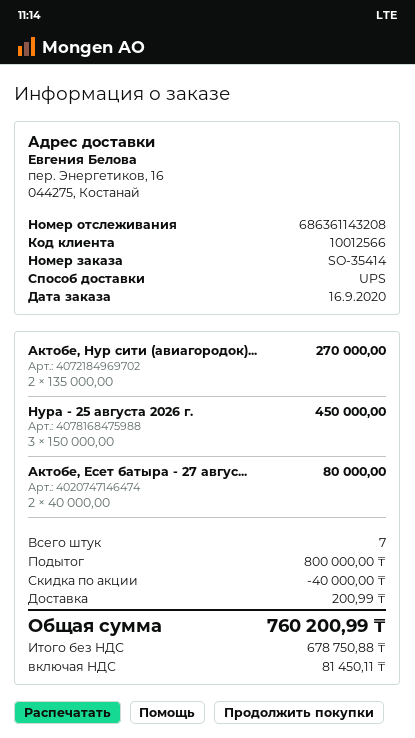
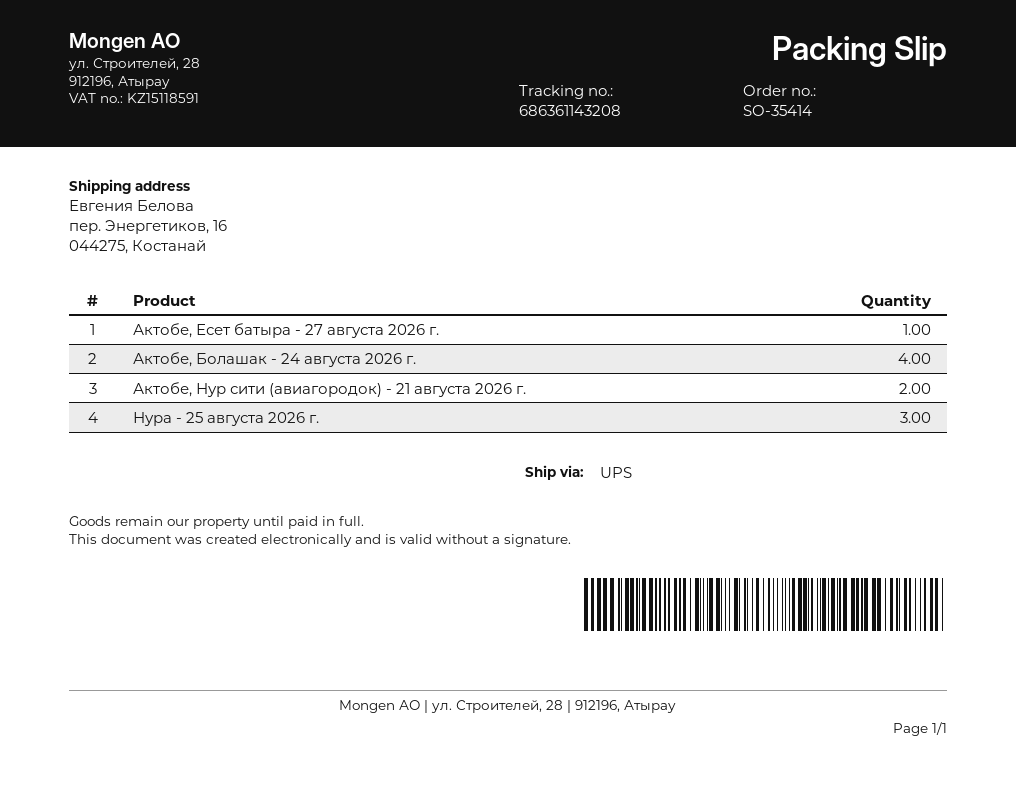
Актобе, Есет батыра - 27 авгус...: 2 -> 1
Актобе, Болашак - 24 августа 2026 г.: none -> 4

